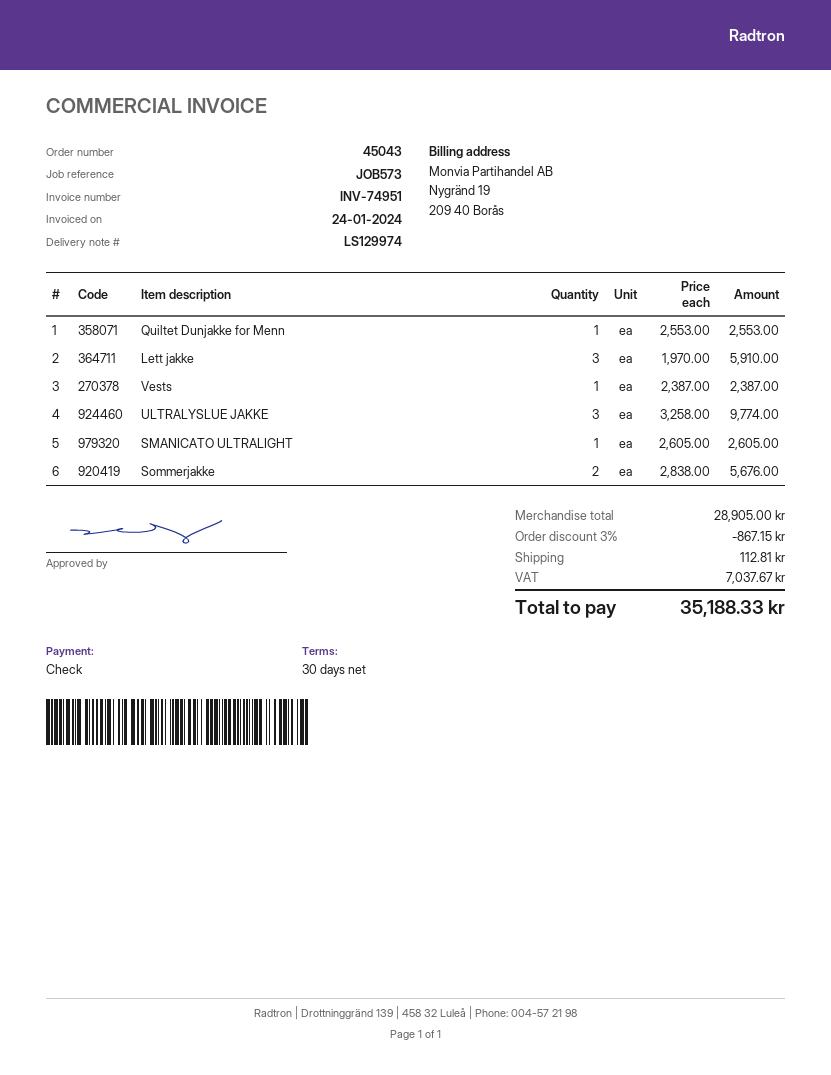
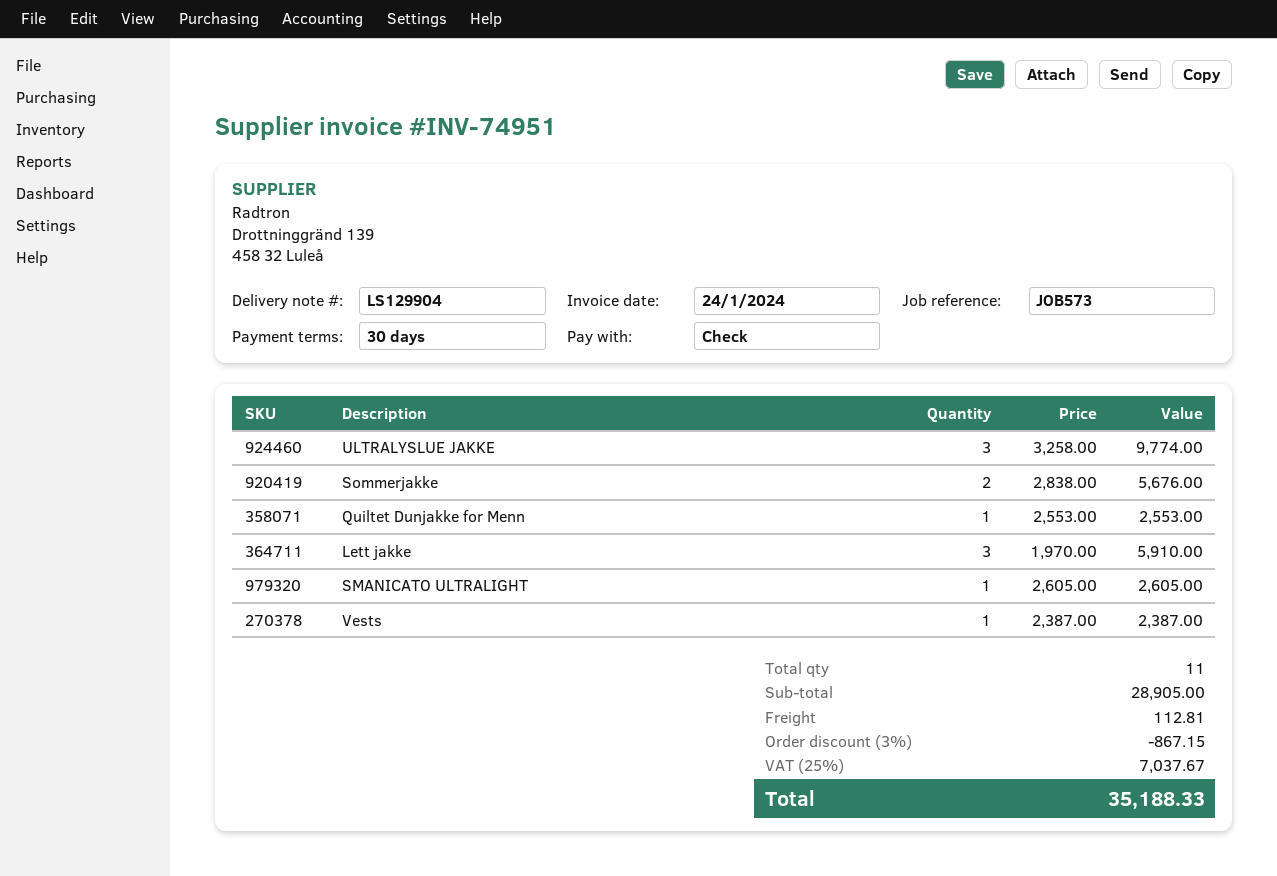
delivery note number: LS129974 -> LS129904

